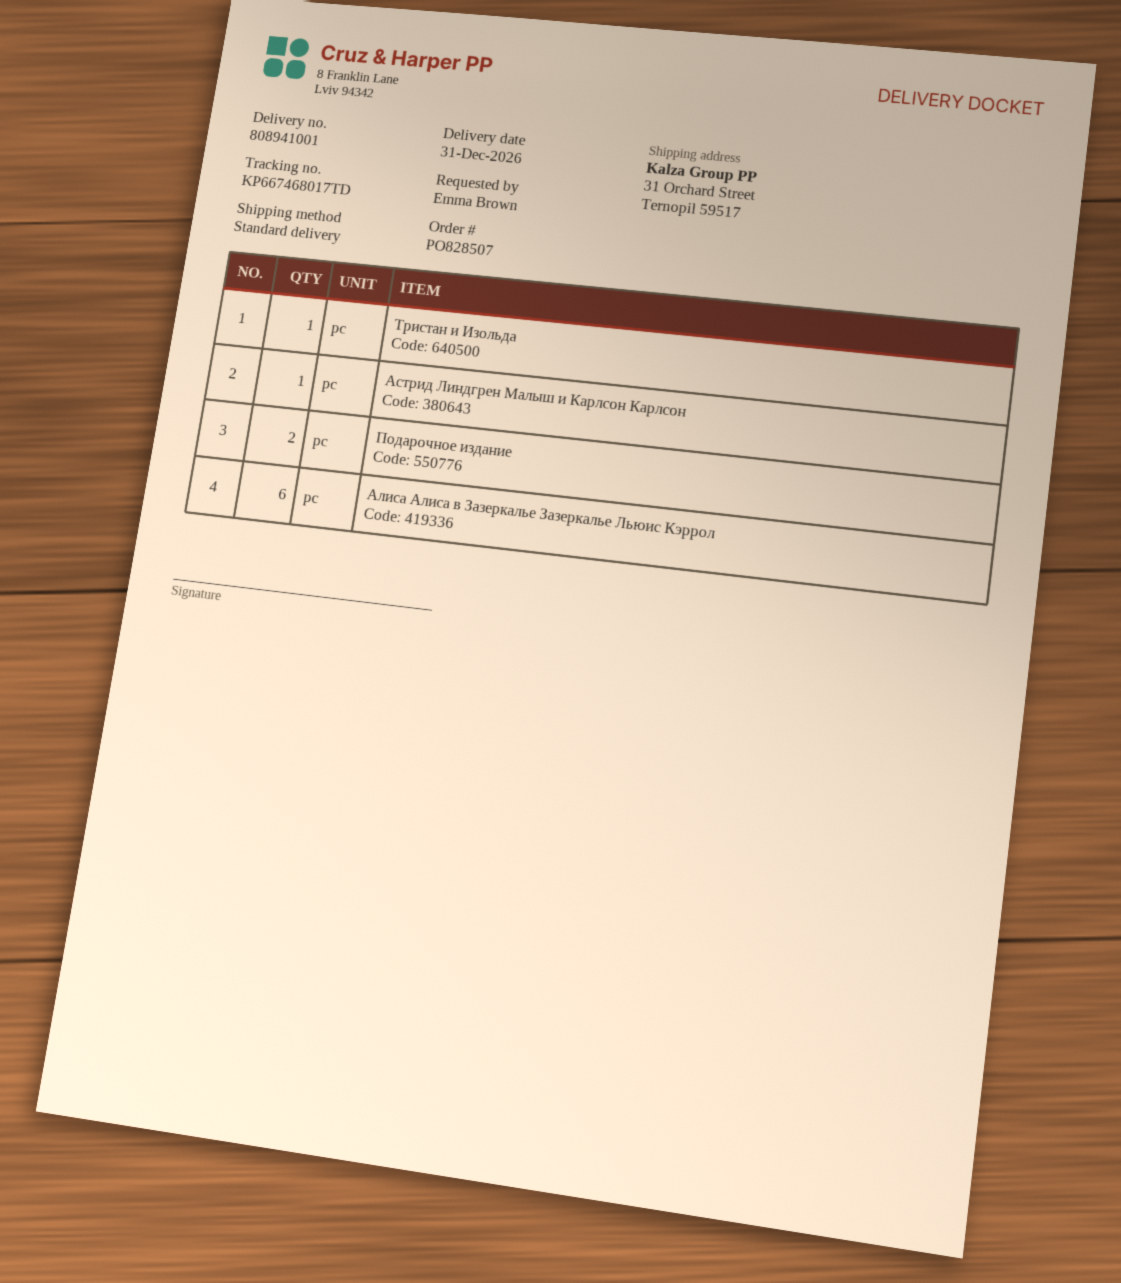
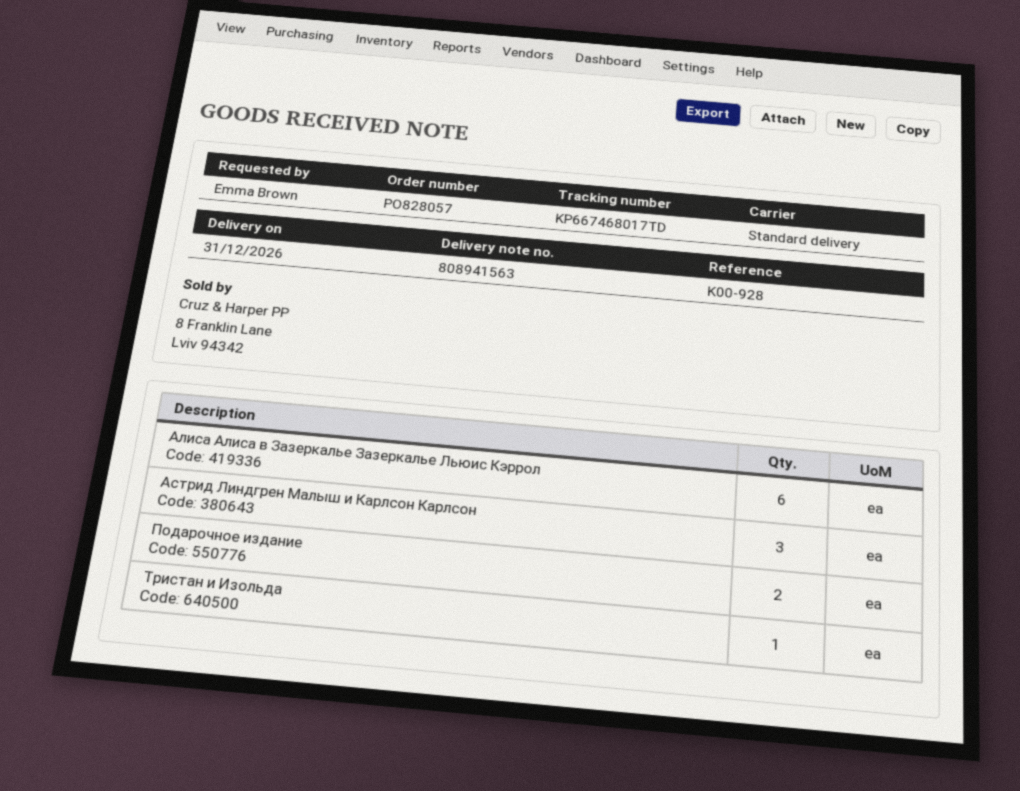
order number: PO828507 -> PO828057
delivery note number: 808941001 -> 808941563
Астрид Линдгрен Малыш и Карлсон Карлсон: 1 -> 3

